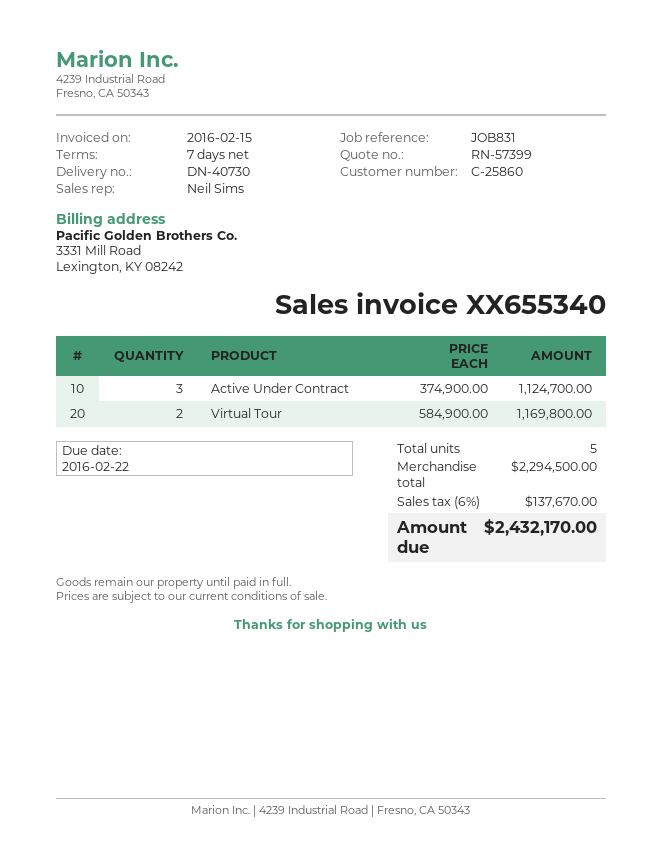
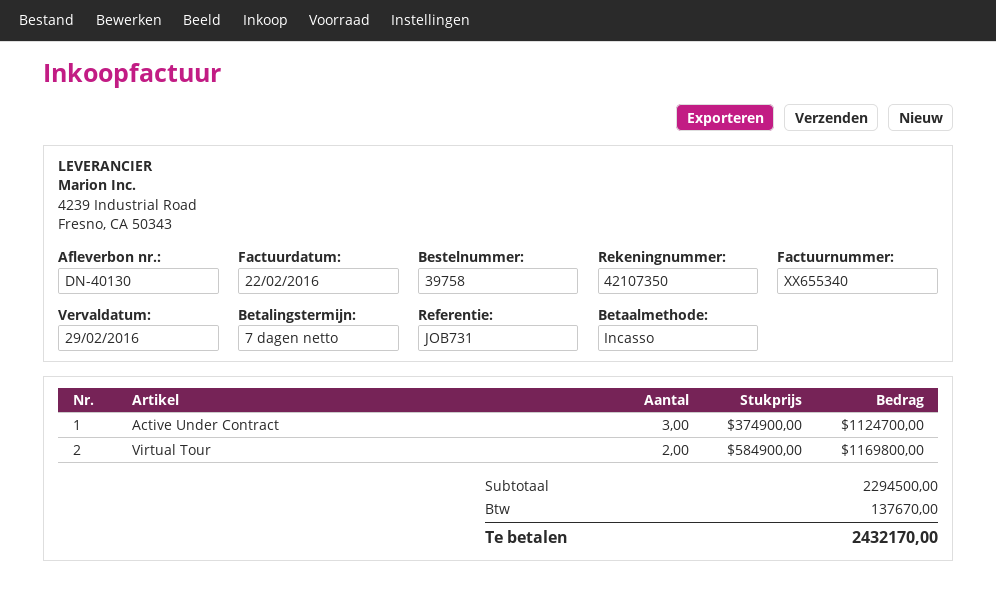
delivery note number: DN-40730 -> DN-40130
invoice date: 2016-02-15 -> 2016-02-22
due date: 2016-02-22 -> 2016-02-29
reference: JOB831 -> JOB731

